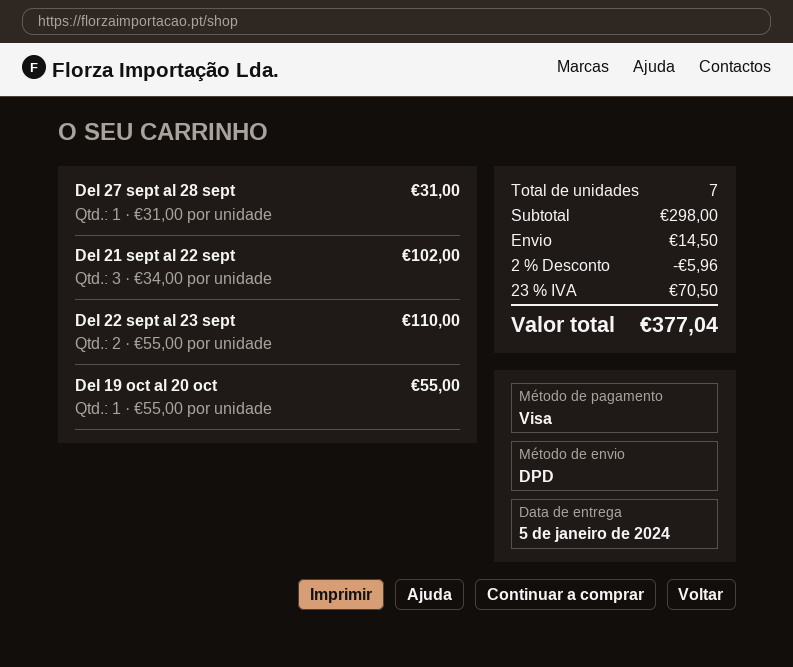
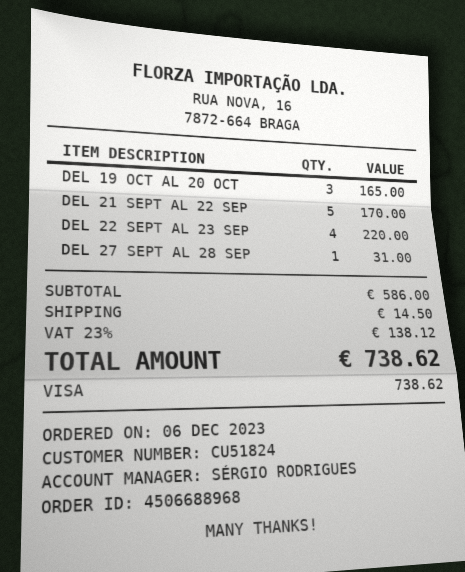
Del 21 sept al 22 sept: 3 for 102.00 -> 5 for 170.00
Del 22 sept al 23 sept: 2 for 110.00 -> 4 for 220.00
Del 19 oct al 20 oct: 1 for 55.00 -> 3 for 165.00
subtotal: 298.00 -> 586.00
discount: 2% = 5.96 -> none
tax: 23% = 70.50 -> 23% = 138.12
total: 377.04 -> 738.62

